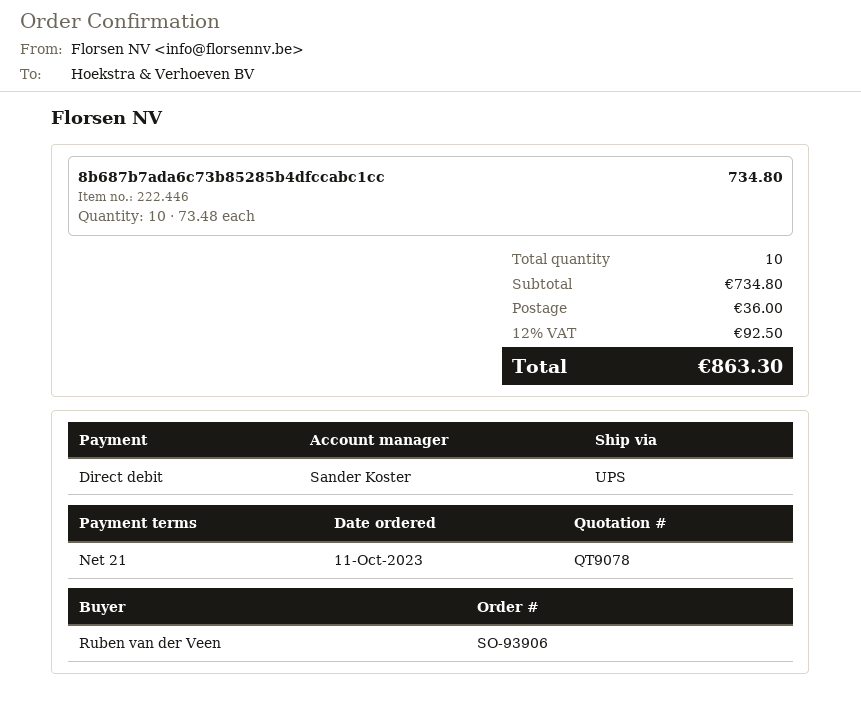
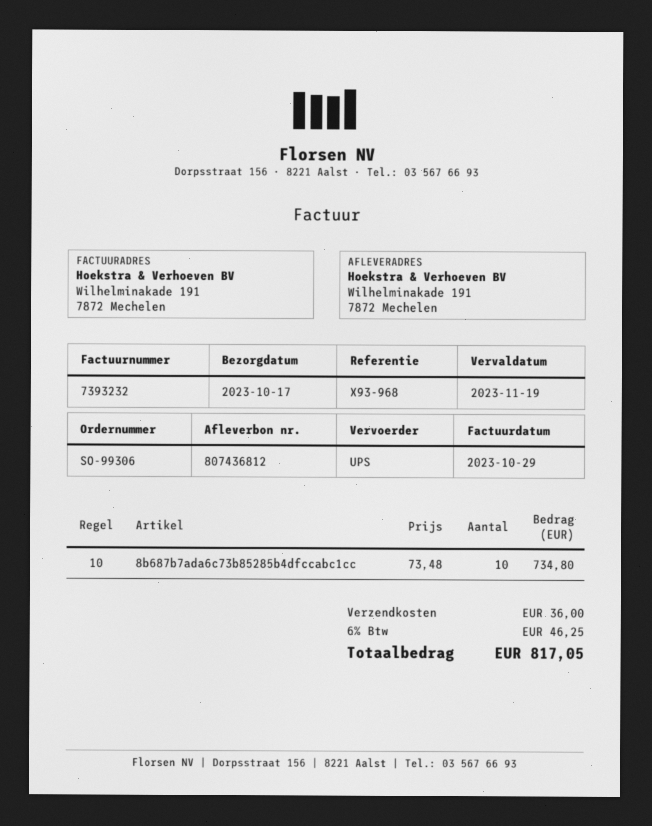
order number: SO-93906 -> SO-99306
tax: 12% = 92.50 -> 6% = 46.25
total: 863.30 -> 817.05

